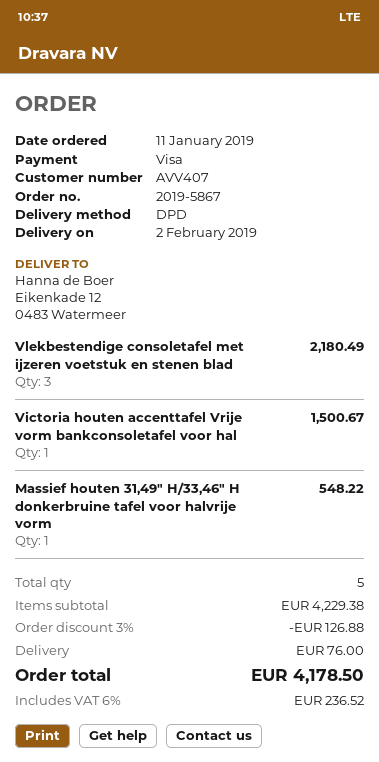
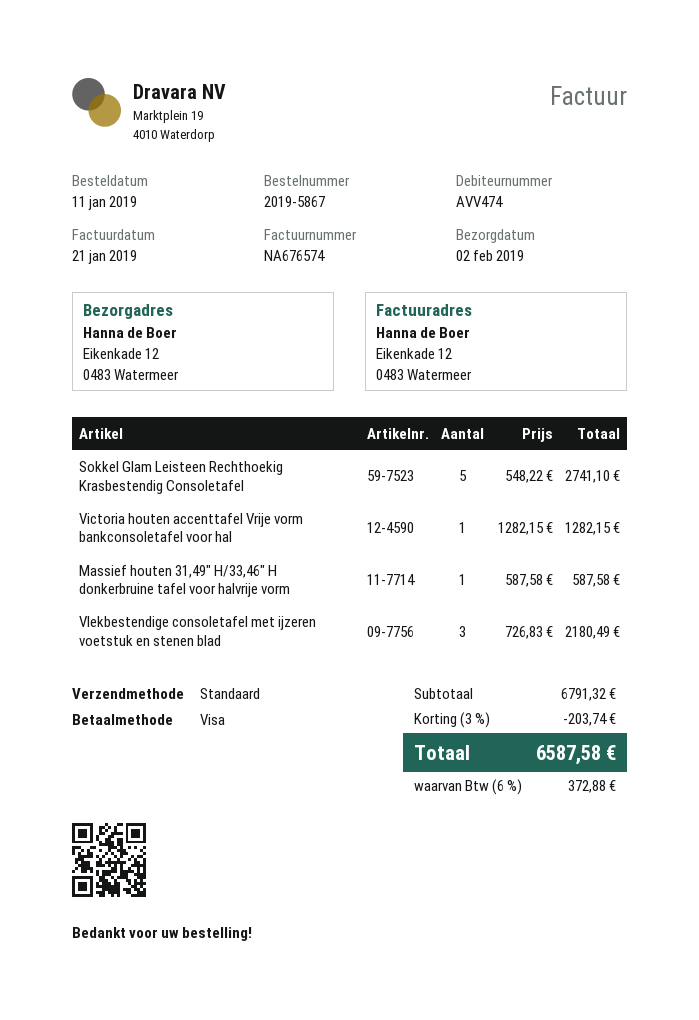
customer number: AVV407 -> AVV474
shipping method: DPD -> standard
Victoria houten accenttafel Vrije vorm bankconsoletafel voor hal: 1 for 1500.67 -> 1 for 1282.15
Massief houten 31,49" H/33,46" H donkerbruine tafel voor halvrije vorm: 1 for 548.22 -> 1 for 587.58
Sokkel Glam Leisteen Rechthoekig Krasbestendig Consoletafel: none -> 5 for 2741.10
subtotal: 4229.38 -> 6791.32
discount: 3% = 126.88 -> 3% = 203.74
shipping: 76.00 -> none
tax: 6% = 236.52 -> 6% = 372.88
total: 4178.50 -> 6587.58

